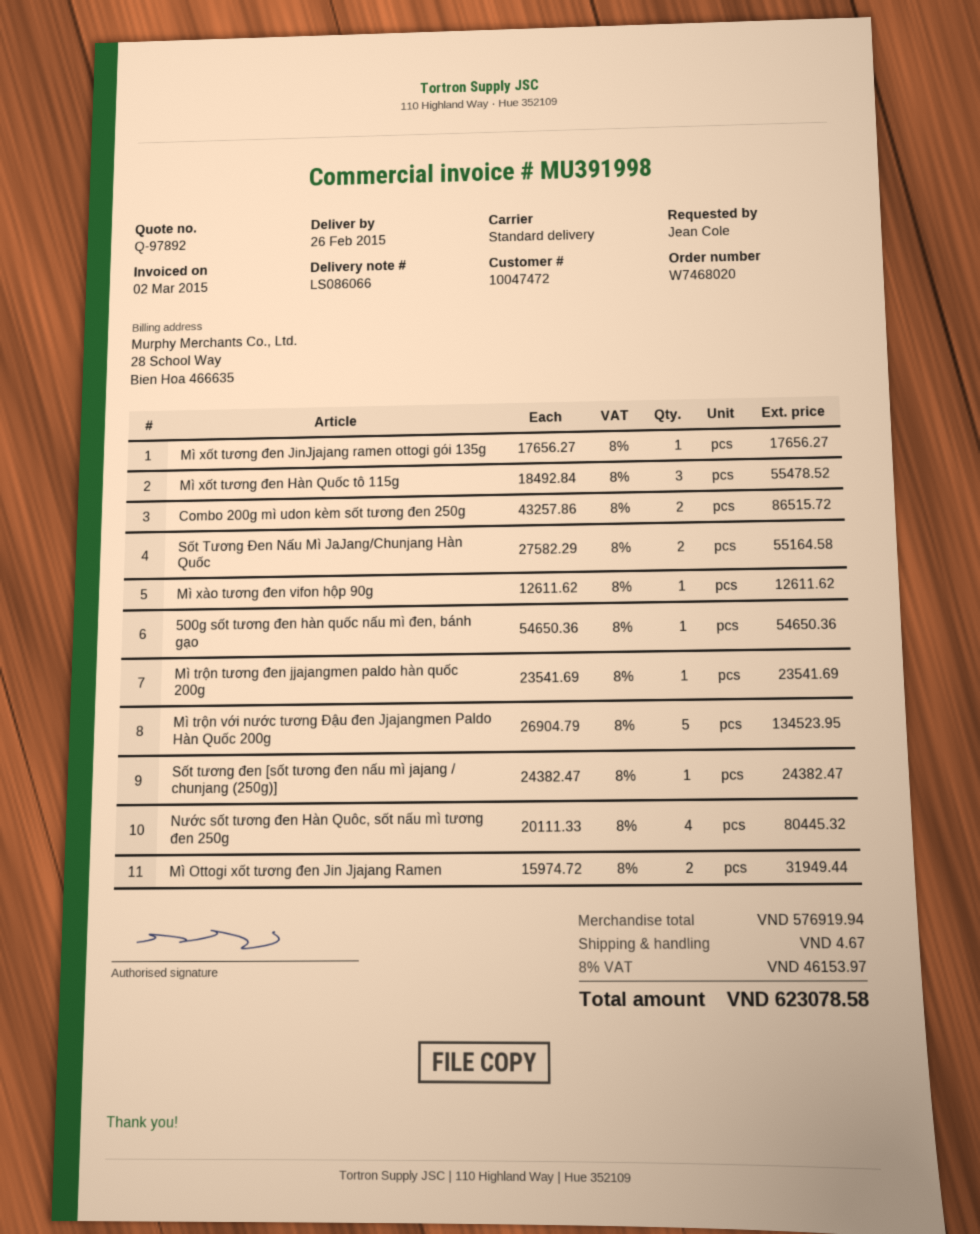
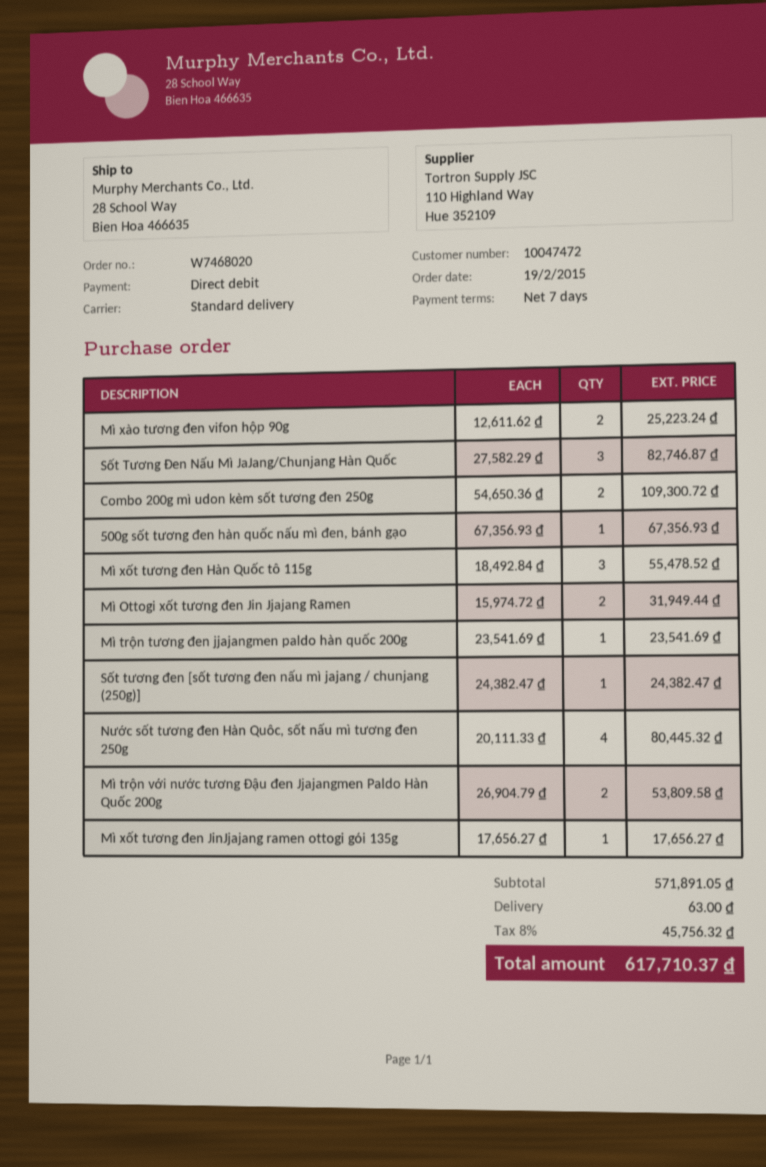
Combo 200g mì udon kèm sốt tương đen 250g: 2 x 43257.86 = 86515.72 -> 2 x 54650.36 = 109300.72
Sốt Tương Đen Nấu Mì JaJang/Chunjang Hàn Quốc: 2 x 27582.29 = 55164.58 -> 3 x 27582.29 = 82746.87
Mì xào tương đen vifon hộp 90g: 1 x 12611.62 = 12611.62 -> 2 x 12611.62 = 25223.24
500g sốt tương đen hàn quốc nấu mì đen, bánh gạo: 1 x 54650.36 = 54650.36 -> 1 x 67356.93 = 67356.93
Mì trộn với nước tương Đậu đen Jjajangmen Paldo Hàn Quốc 200g: 5 x 26904.79 = 134523.95 -> 2 x 26904.79 = 53809.58
subtotal: 576919.94 -> 571891.05
shipping: 4.67 -> 63.00
tax: 8% = 46153.97 -> 8% = 45756.32
total: 623078.58 -> 617710.37

